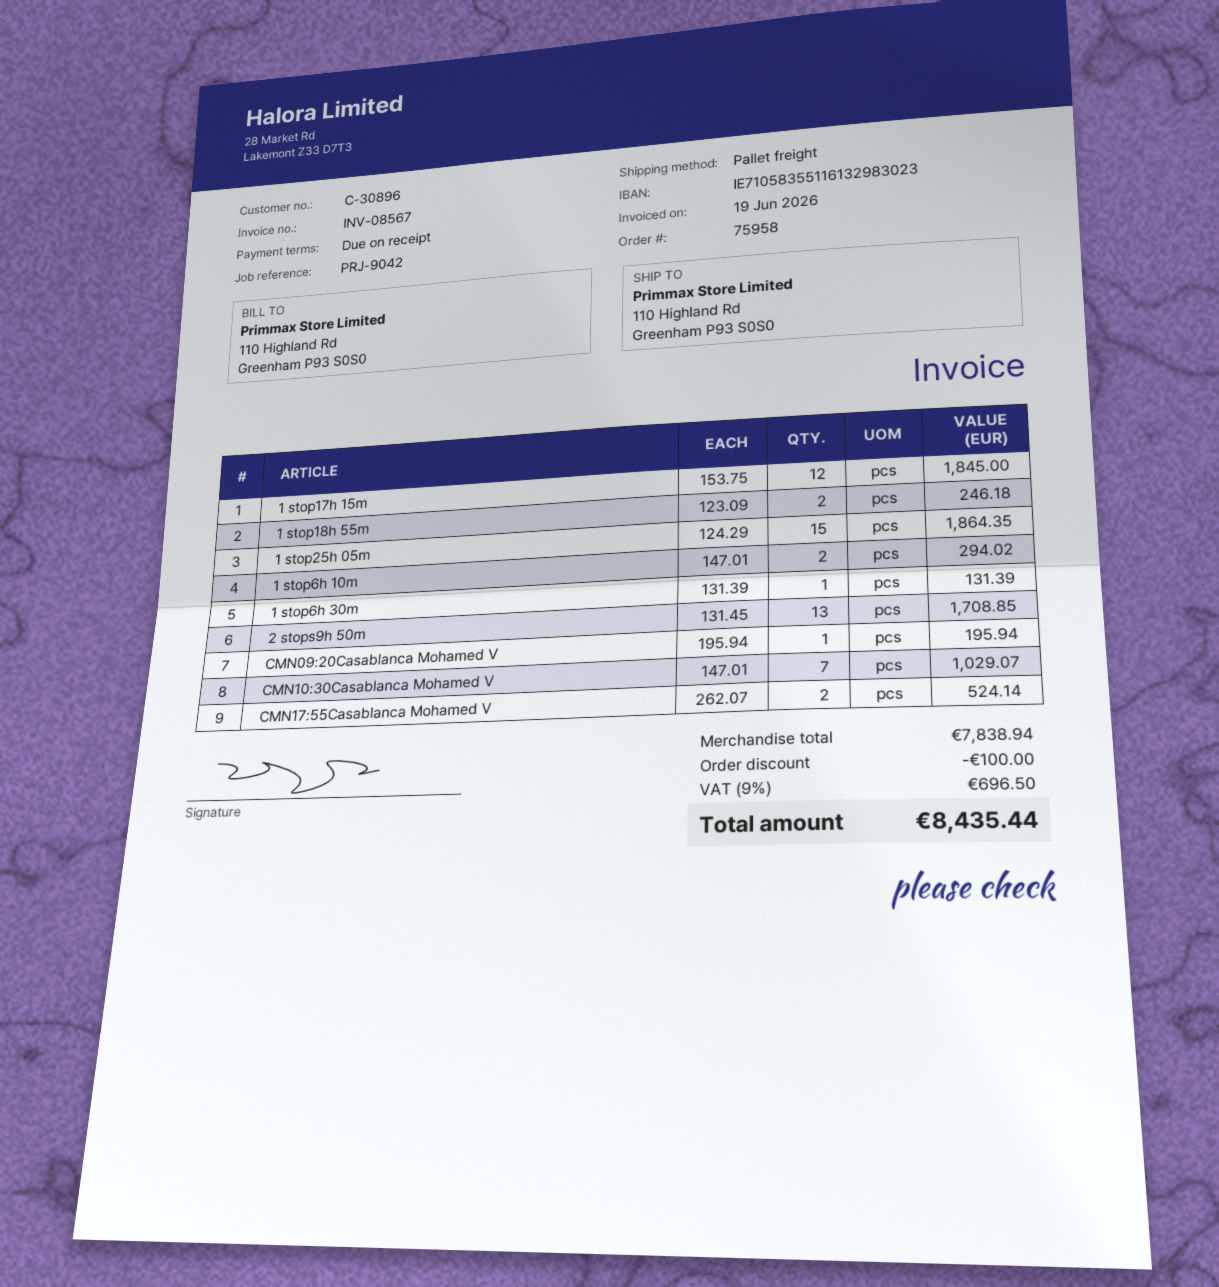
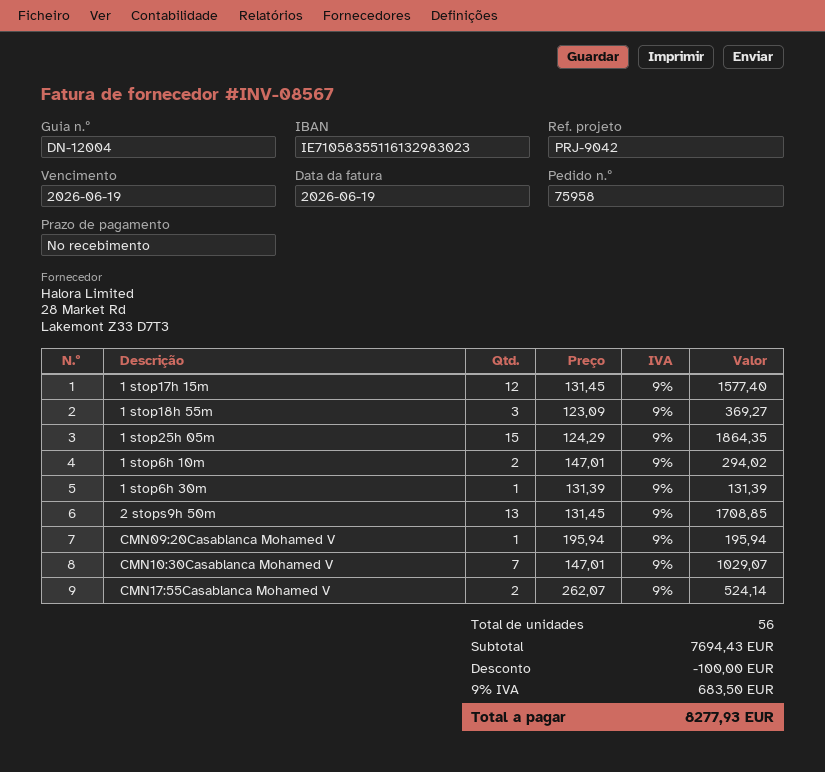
1 stop17h 15m: 12 x 153.75 = 1845.00 -> 12 x 131.45 = 1577.40
1 stop18h 55m: 2 x 123.09 = 246.18 -> 3 x 123.09 = 369.27
subtotal: 7838.94 -> 7694.43
tax: 9% = 696.50 -> 9% = 683.50
total: 8435.44 -> 8277.93

